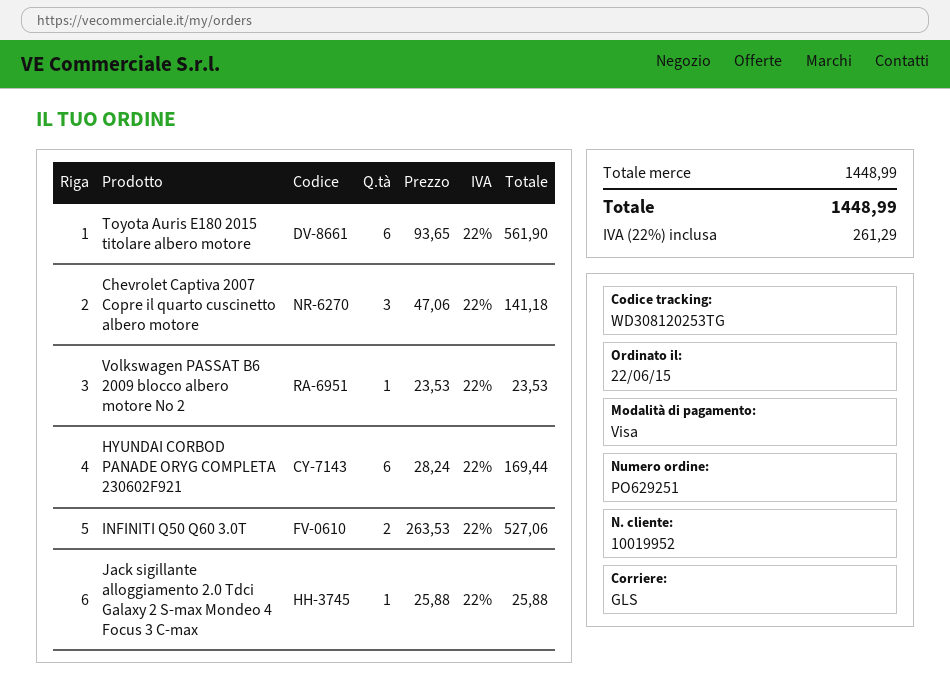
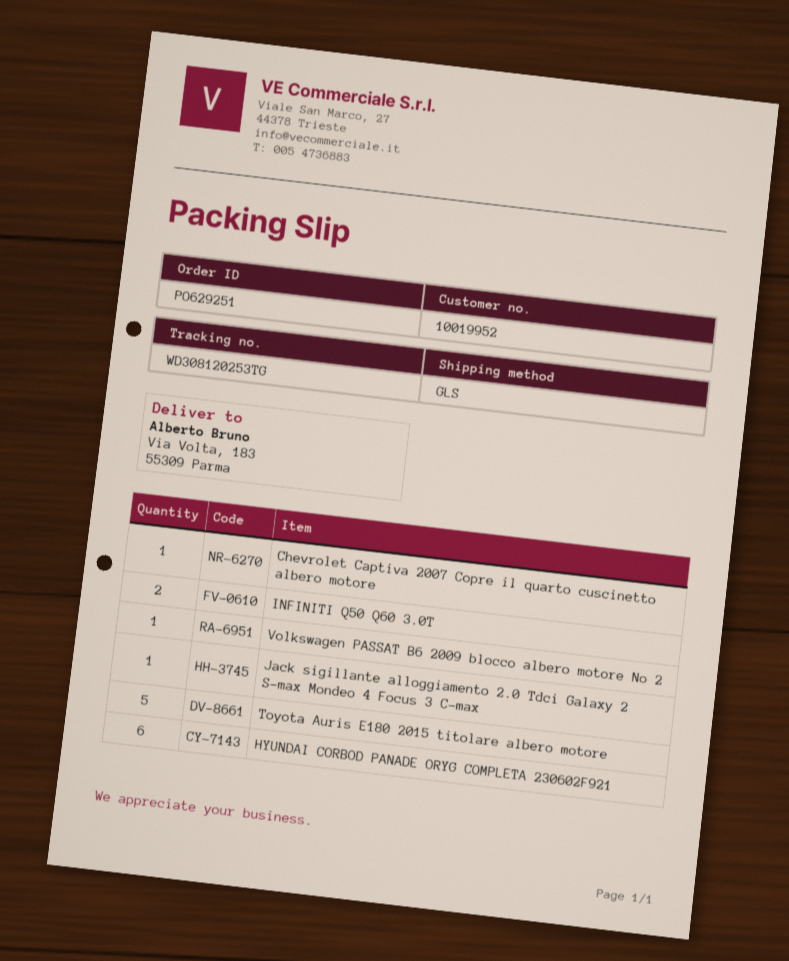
Toyota Auris E180 2015 titolare albero motore: 6 -> 5
Chevrolet Captiva 2007 Copre il quarto cuscinetto albero motore: 3 -> 1

